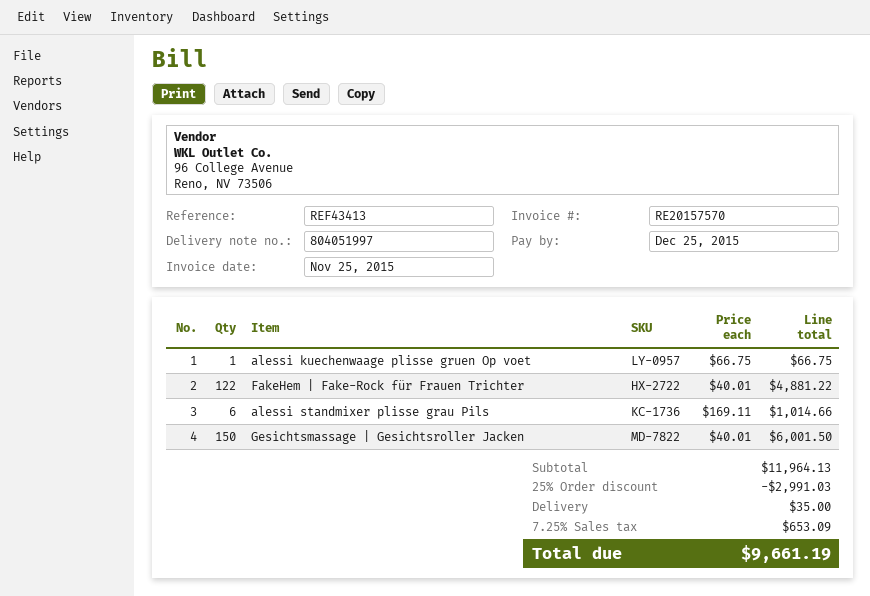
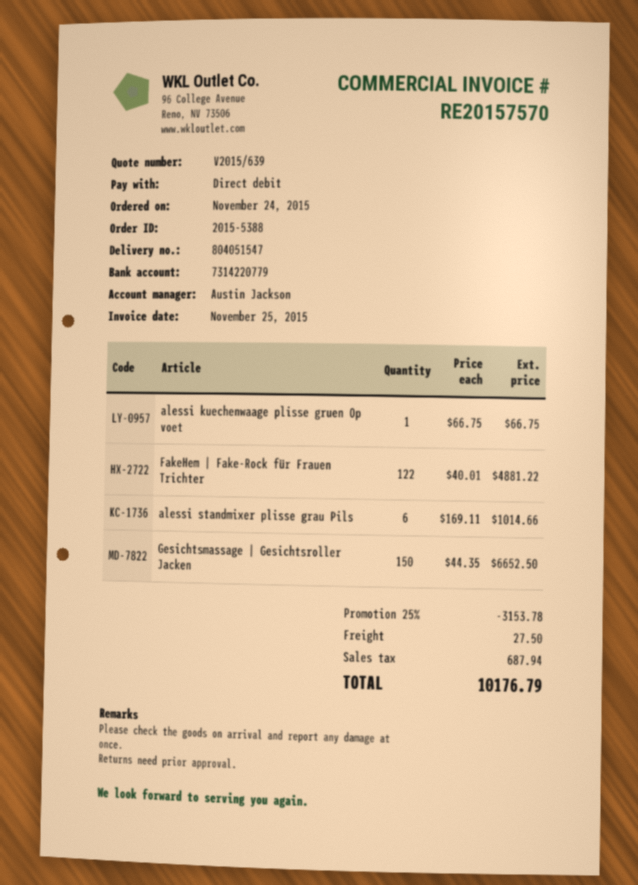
delivery note number: 804051997 -> 804051547
Gesichtsmassage | Gesichtsroller Jacken: 150 x 40.01 = 6001.50 -> 150 x 44.35 = 6652.50
discount: 25% = 2991.03 -> 25% = 3153.78
shipping: 35.00 -> 27.50
tax: 653.09 -> 687.94
total: 9661.19 -> 10176.79

